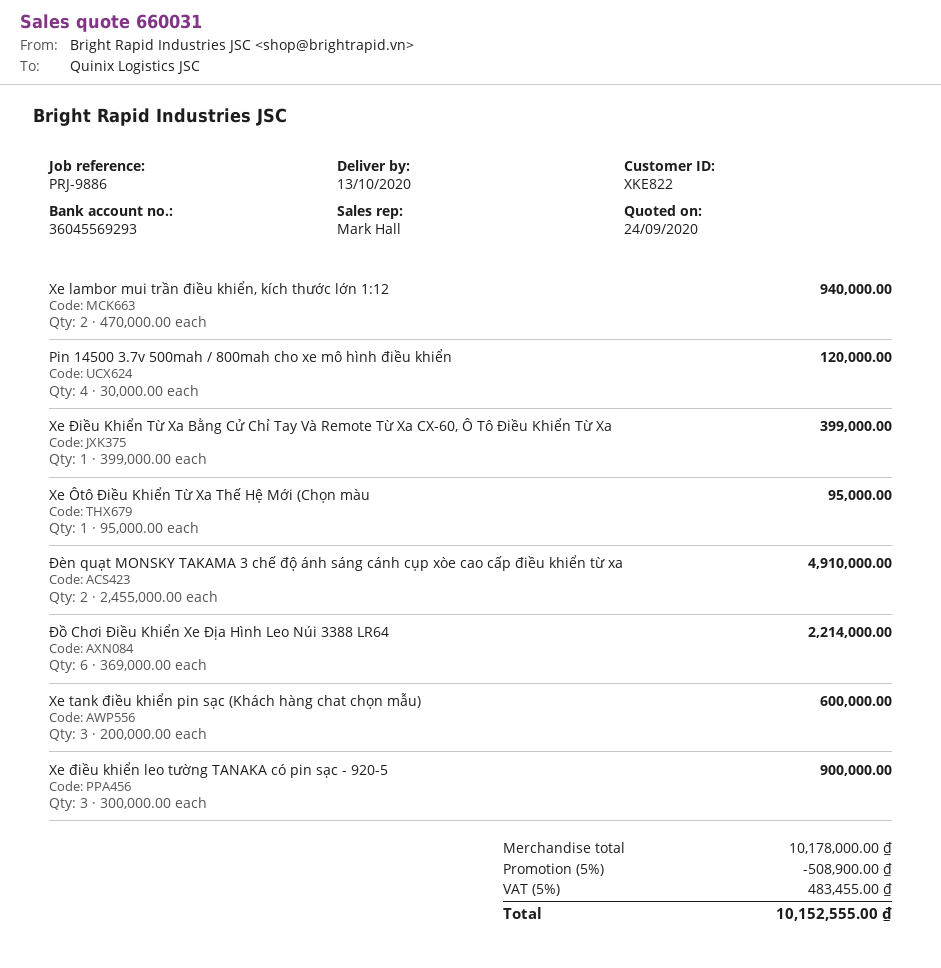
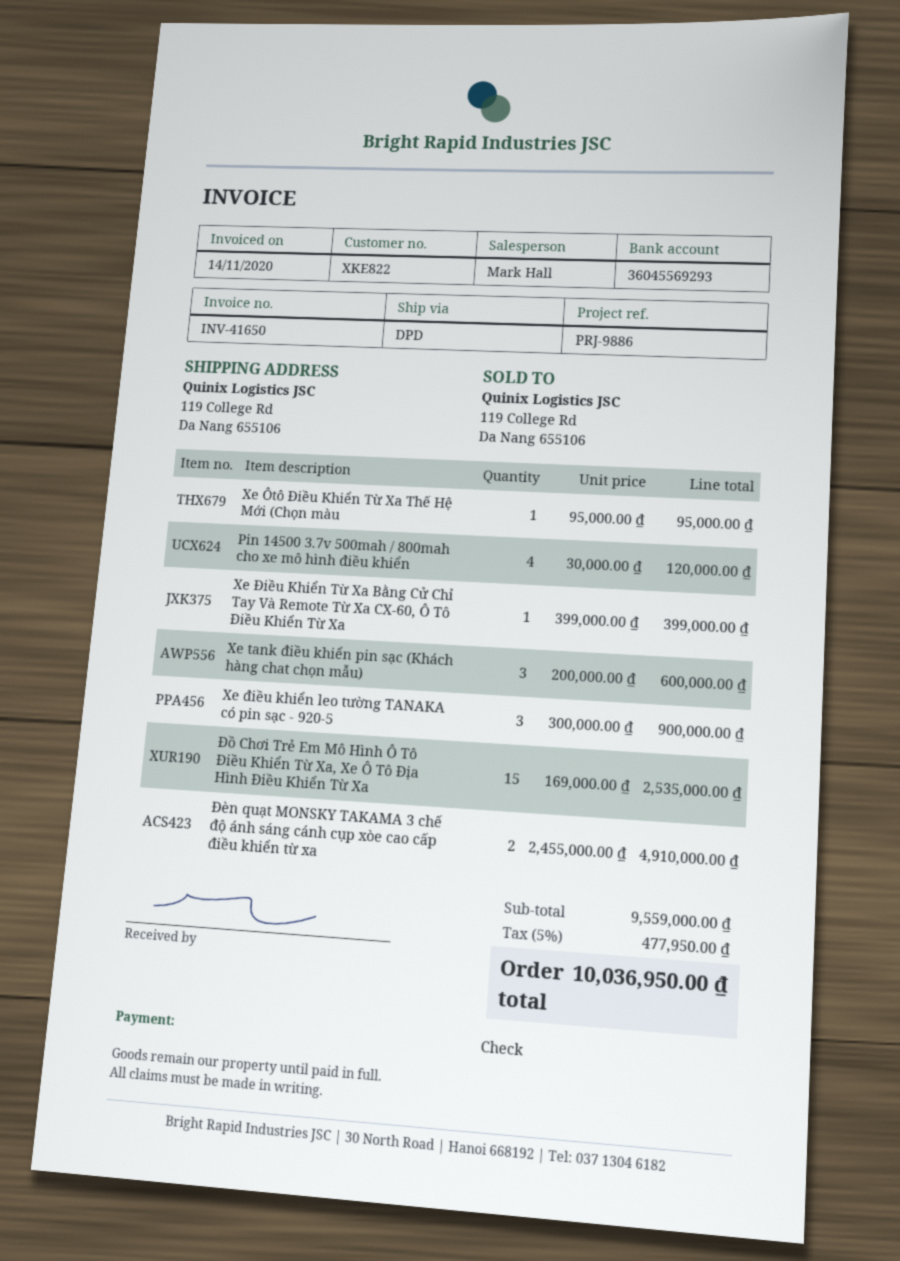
Xe lambor mui trần điều khiển, kích thước lớn 1:12: 2 x 470000.00 = 940000.00 -> none
Đồ Chơi Điều Khiển Xe Địa Hình Leo Núi 3388 LR64: 6 x 369000.00 = 2214000.00 -> none
Đồ Chơi Trẻ Em Mô Hình Ô Tô Điều Khiển Từ Xa, Xe Ô Tô Địa Hình Điều Khiển Từ Xa: none -> 15 x 169000.00 = 2535000.00
subtotal: 10178000.00 -> 9559000.00
discount: 5% = 508900.00 -> none
tax: 5% = 483455.00 -> 5% = 477950.00
total: 10152555.00 -> 10036950.00

